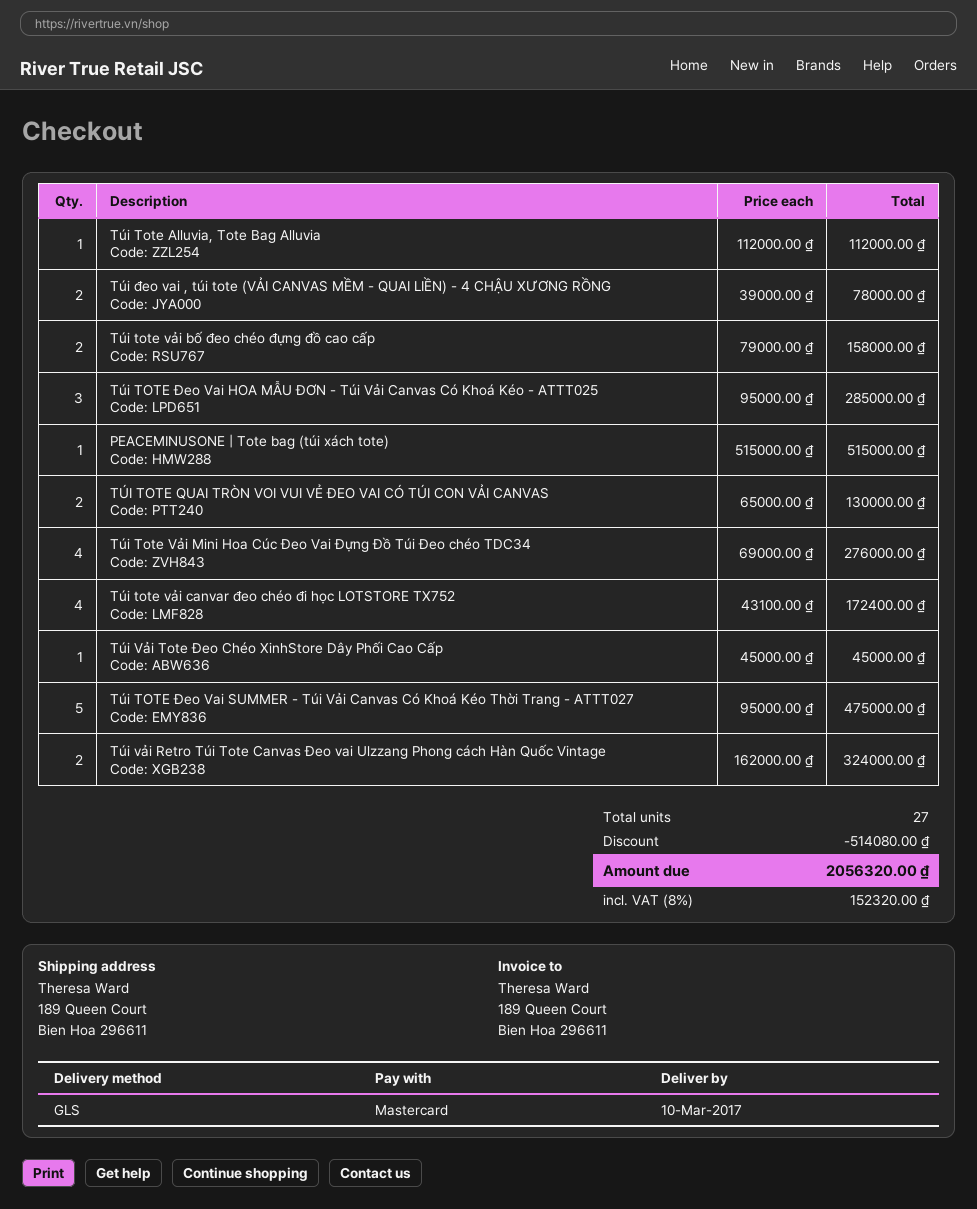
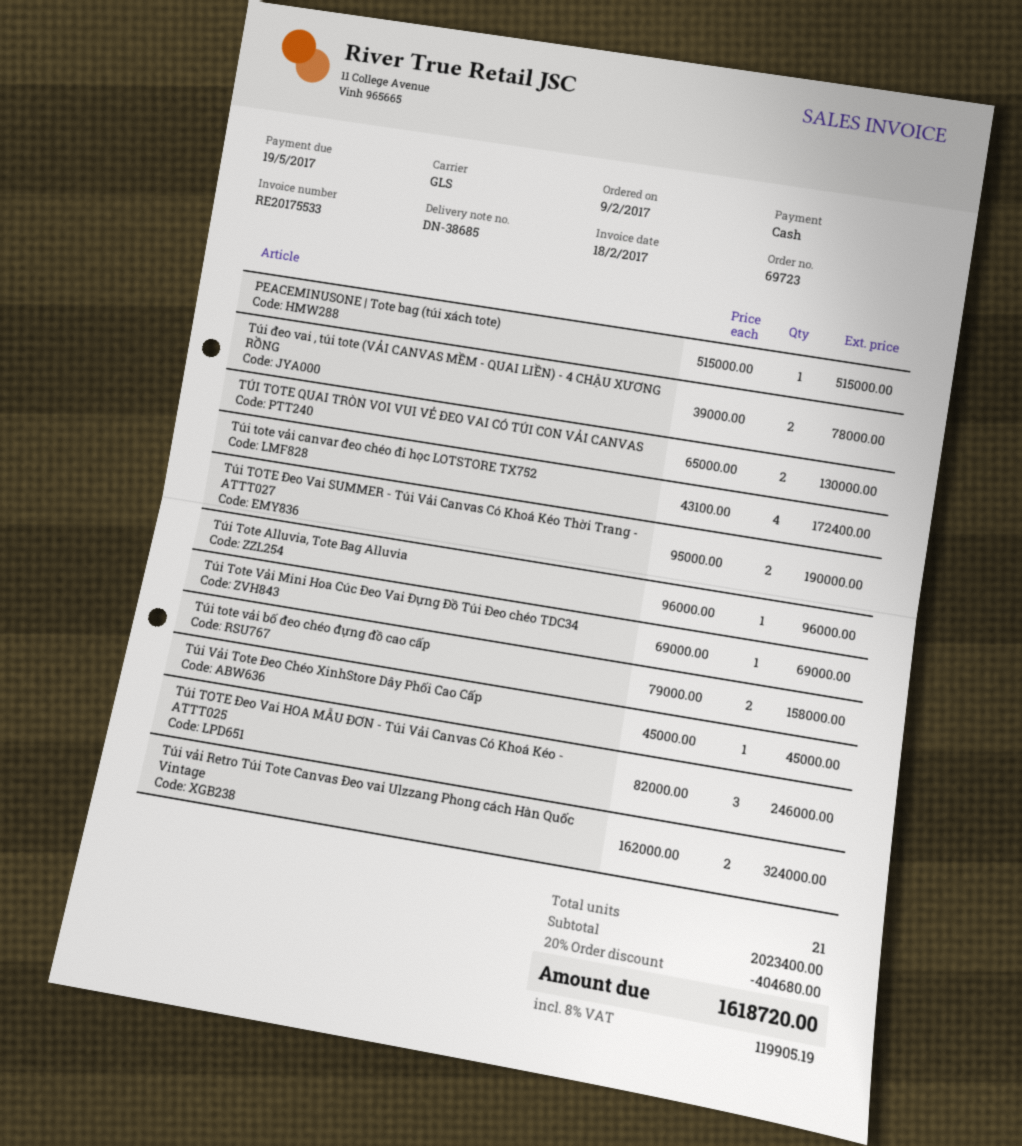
payment method: Mastercard -> cash
Túi Tote Alluvia, Tote Bag Alluvia: 1 x 112000.00 = 112000.00 -> 1 x 96000.00 = 96000.00
Túi TOTE Đeo Vai HOA MẪU ĐƠN - Túi Vải Canvas Có Khoá Kéo - ATTT025: 3 x 95000.00 = 285000.00 -> 3 x 82000.00 = 246000.00
Túi Tote Vải Mini Hoa Cúc Đeo Vai Đựng Đồ Túi Đeo chéo TDC34: 4 x 69000.00 = 276000.00 -> 1 x 69000.00 = 69000.00
Túi TOTE Đeo Vai SUMMER - Túi Vải Canvas Có Khoá Kéo Thời Trang - ATTT027: 5 x 95000.00 = 475000.00 -> 2 x 95000.00 = 190000.00
total quantity: 27 -> 21
discount: 514080.00 -> 404680.00
tax: 8% = 152320.00 -> 8% = 119905.19
total: 2056320.00 -> 1618720.00

